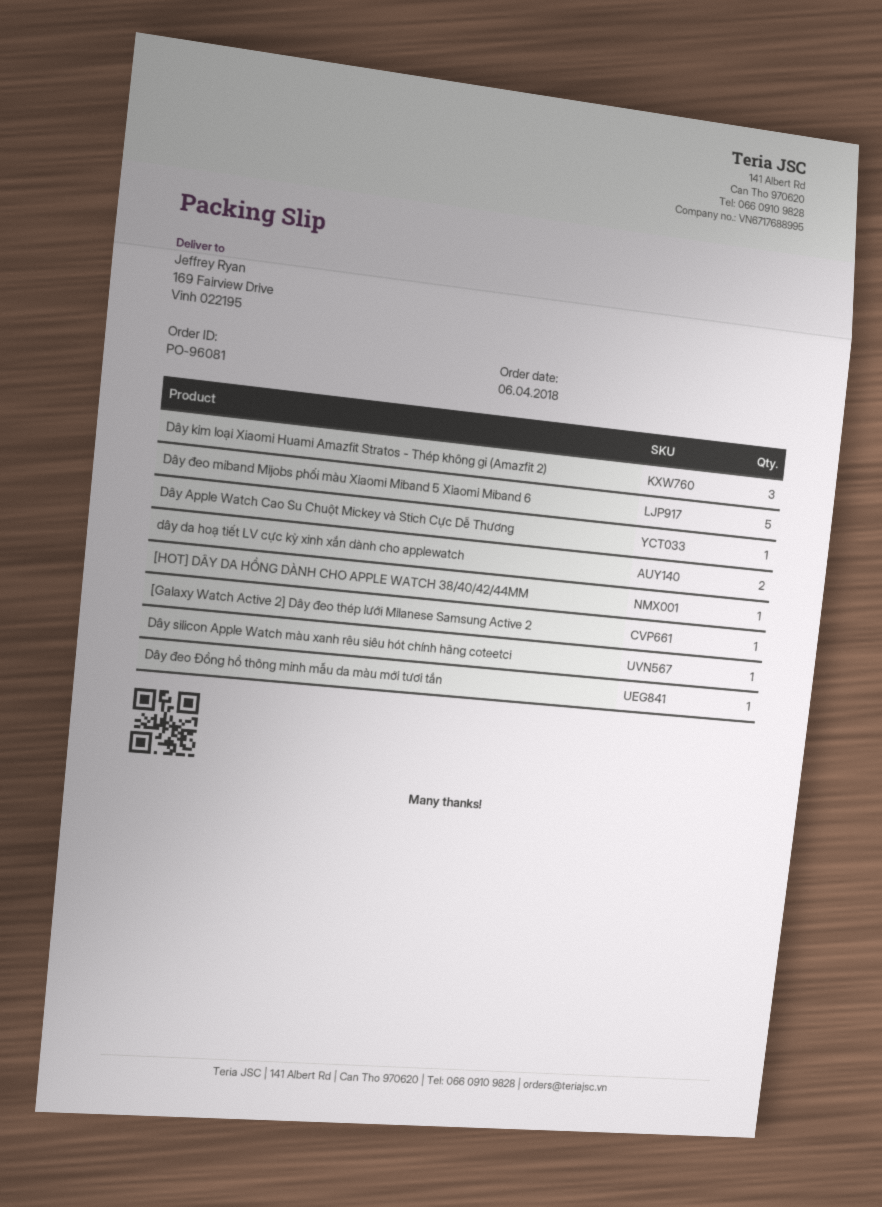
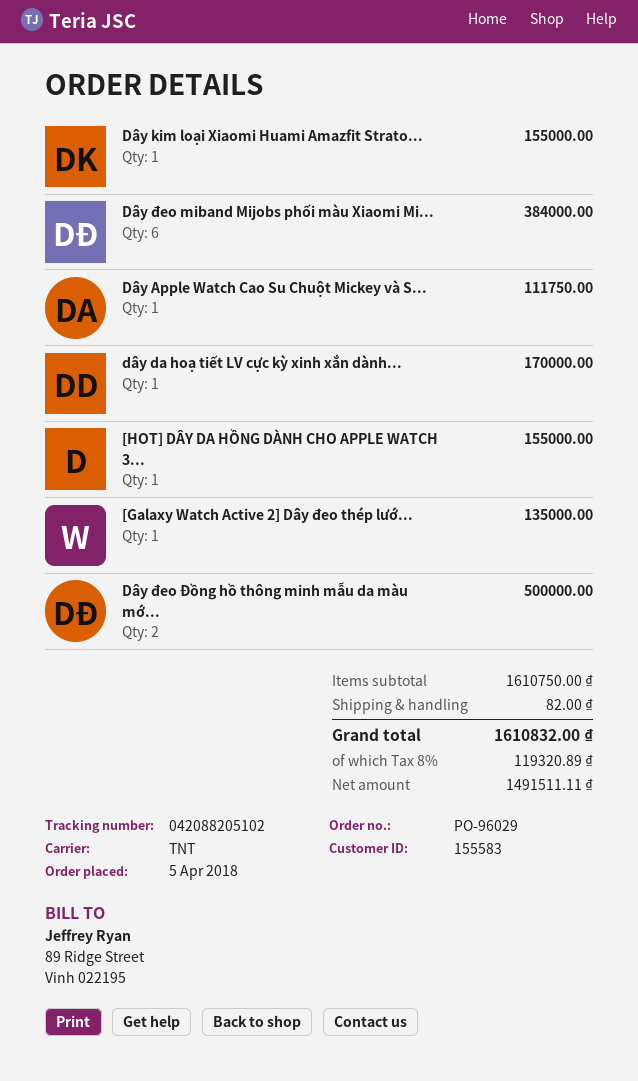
order number: PO-96081 -> PO-96029
order date: 2018-04-06 -> 2018-04-05
Dây kim loại Xiaomi Huami Amazfit Stratos - Thép không gỉ (Amazfit 2): 3 -> 1
Dây đeo miband Mijobs phối màu Xiaomi Miband 5 Xiaomi Miband 6: 5 -> 6
dây da hoạ tiết LV cực kỳ xinh xắn dành cho applewatch: 2 -> 1
Dây silicon Apple Watch màu xanh rêu siêu hót chính hãng coteetci: 1 -> none
Dây đeo Đồng hồ thông minh mẫu da màu mới tươi tắn: 1 -> 2

